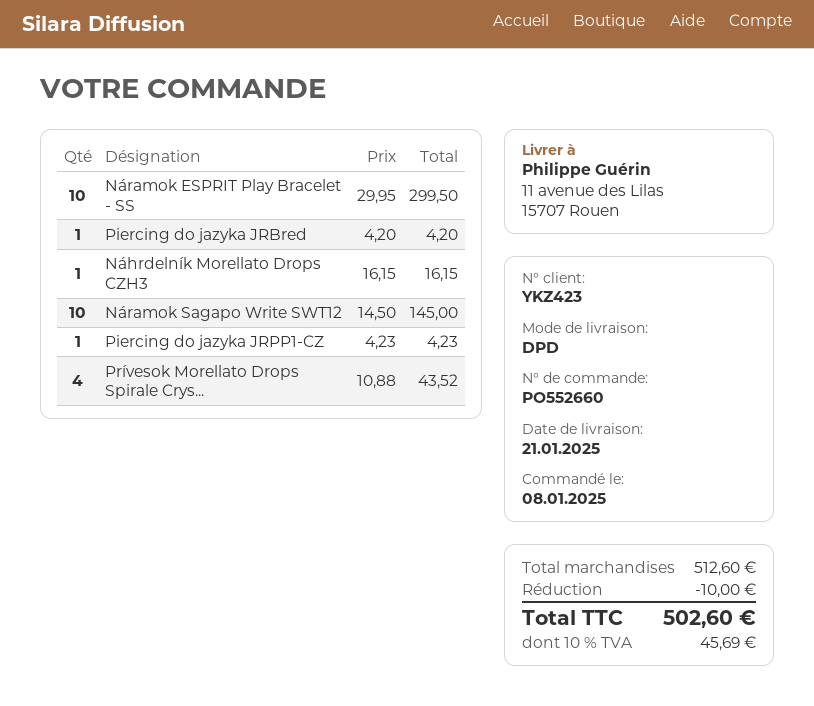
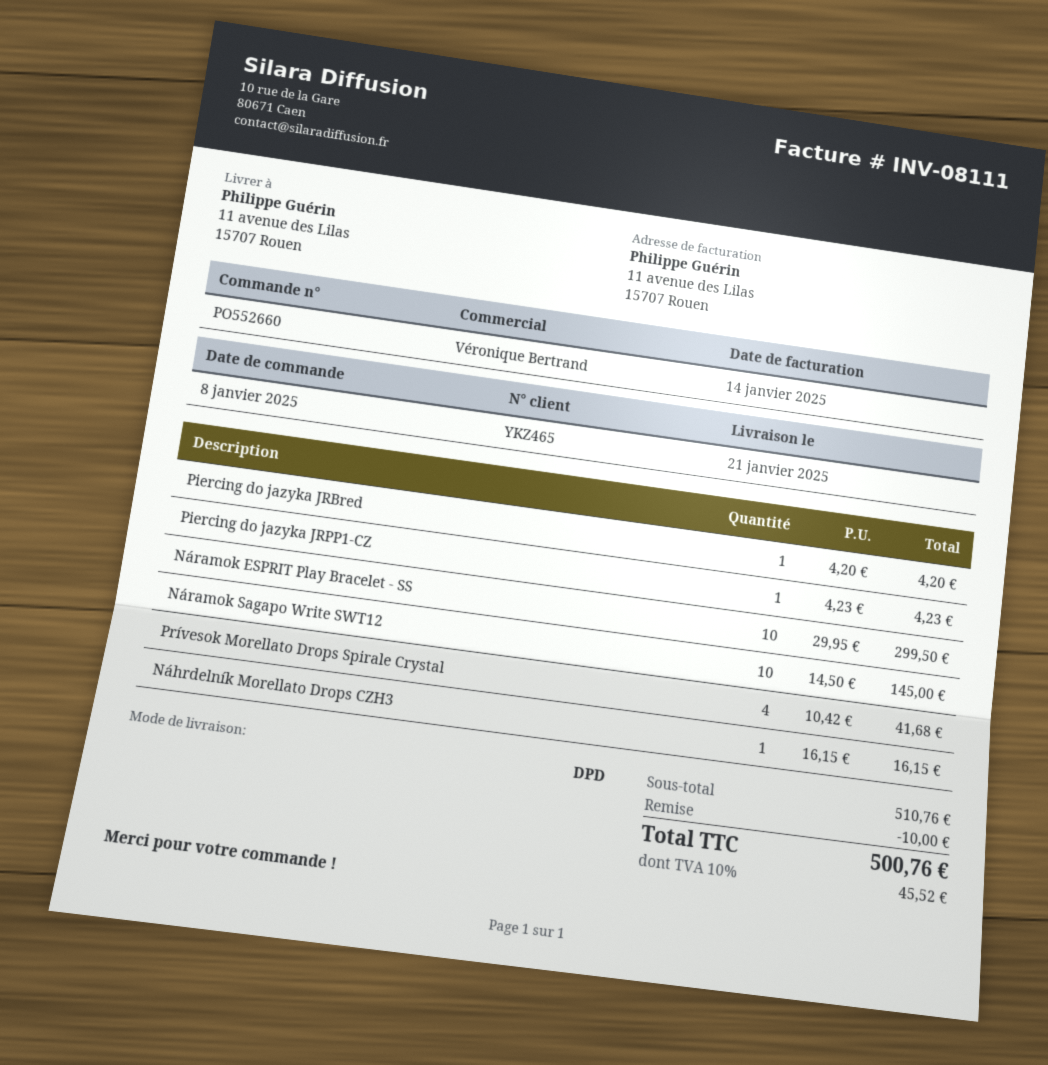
customer number: YKZ423 -> YKZ465
Prívesok Morellato Drops Spirale Crys...: 4 x 10.88 = 43.52 -> 4 x 10.42 = 41.68
subtotal: 512.60 -> 510.76
tax: 10% = 45.69 -> 10% = 45.52
total: 502.60 -> 500.76

